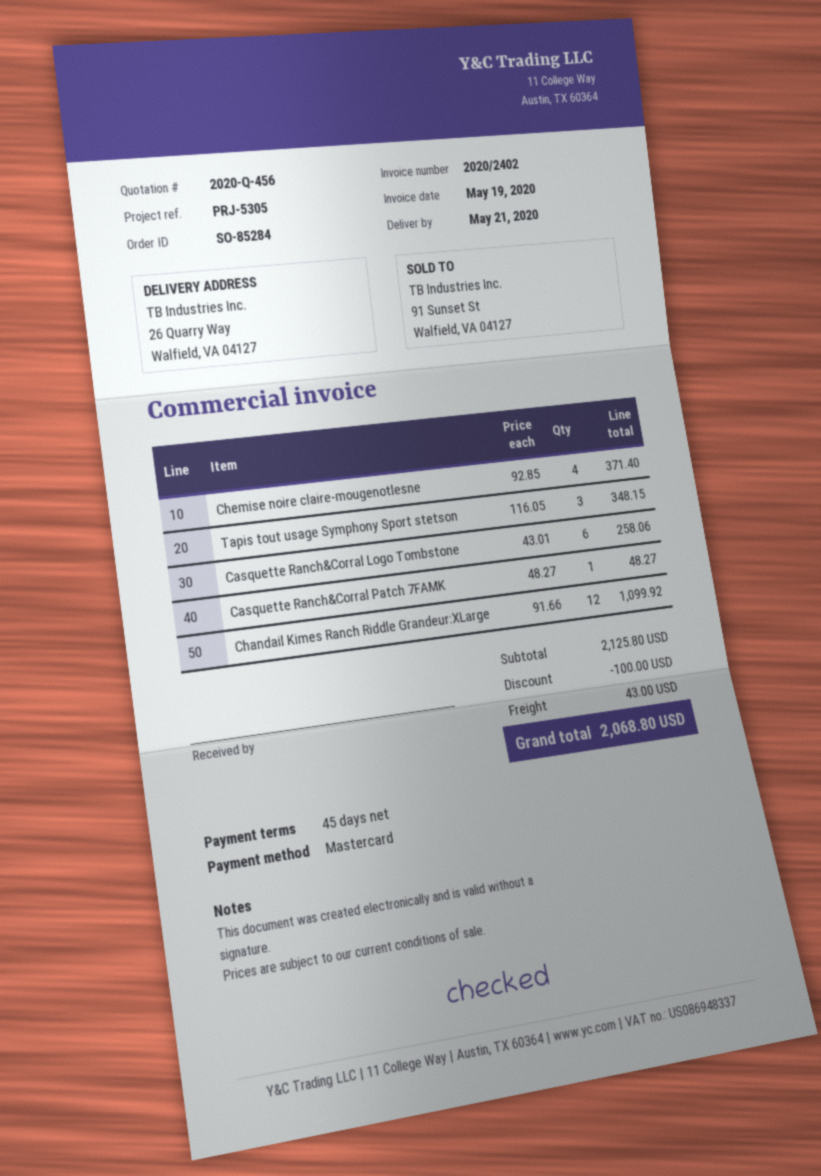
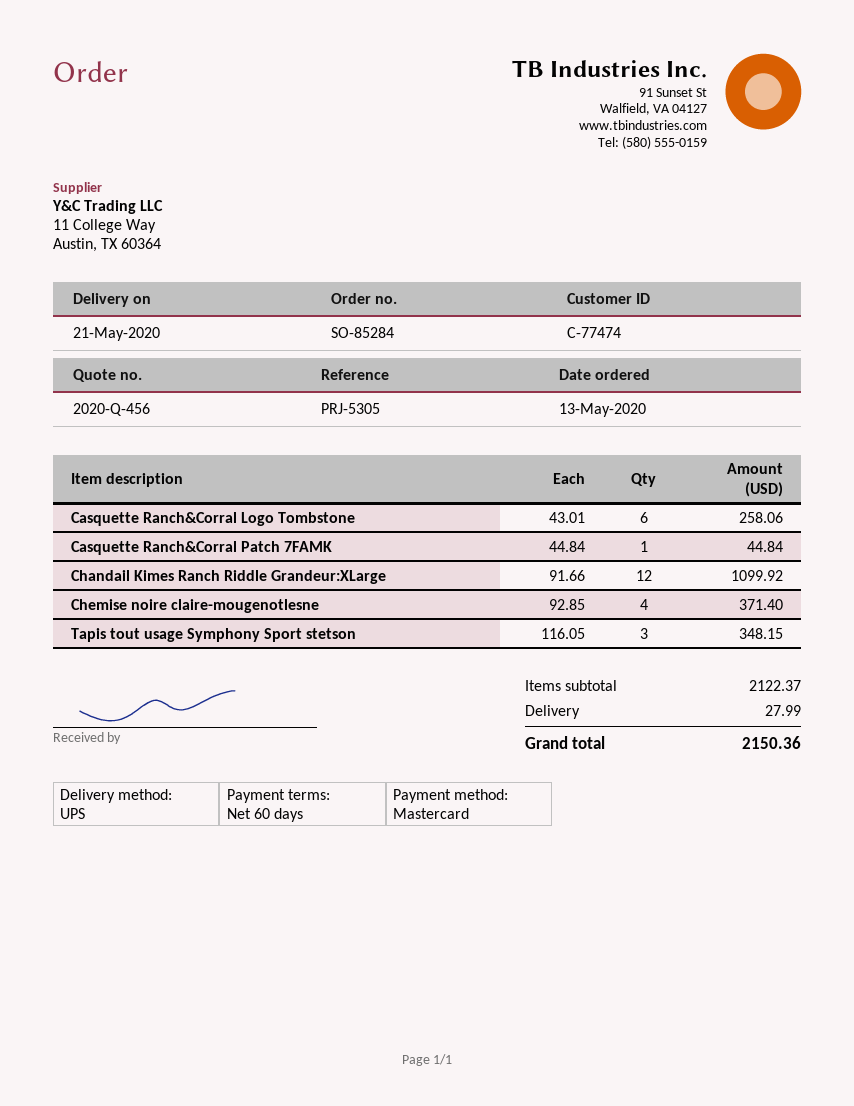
payment terms: 45 days -> 60 days
Casquette Ranch&Corral Patch 7FAMK: 1 x 48.27 = 48.27 -> 1 x 44.84 = 44.84
subtotal: 2125.80 -> 2122.37
discount: 100.00 -> none
shipping: 43.00 -> 27.99
total: 2068.80 -> 2150.36

